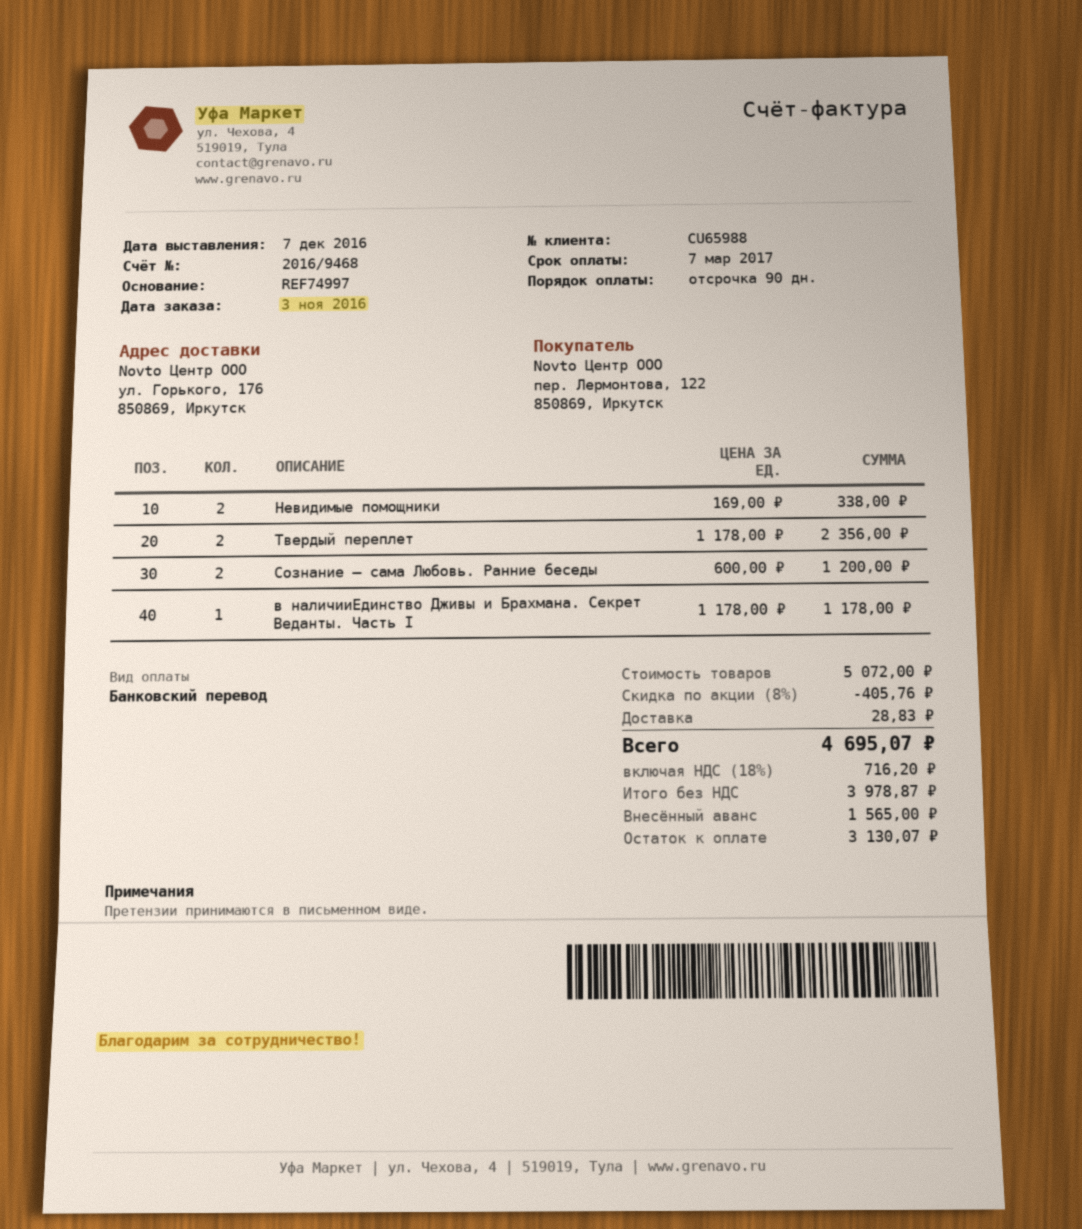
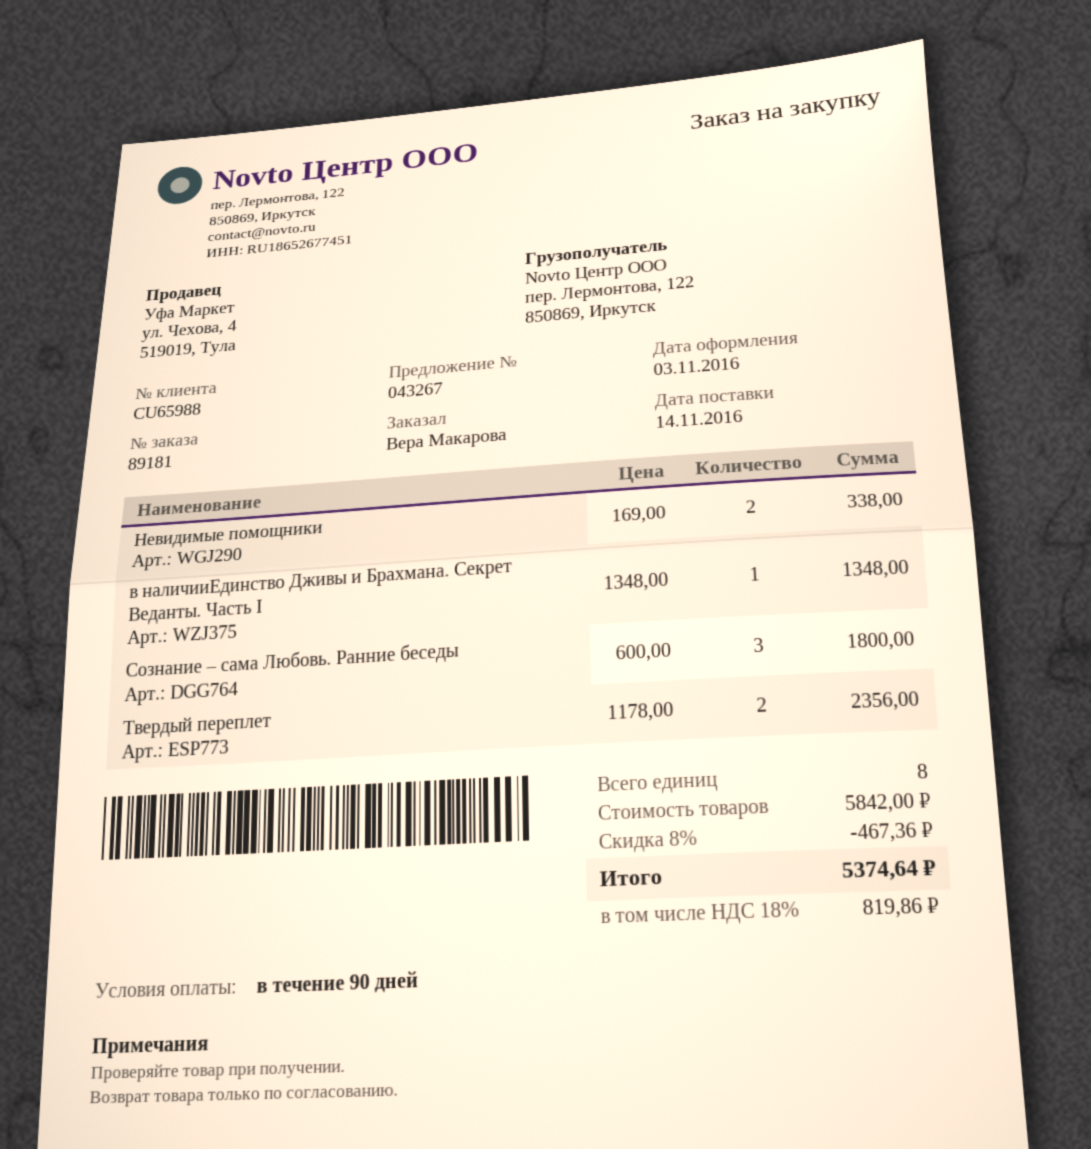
ship to: ул. Горького, 176, 850869, Иркутск -> пер. Лермонтова, 122, 850869, Иркутск
Сознание – сама Любовь. Ранние беседы: 2 x 600.00 = 1200.00 -> 3 x 600.00 = 1800.00
в наличииЕдинство Дживы и Брахмана. Секрет Веданты. Часть I: 1 x 1178.00 = 1178.00 -> 1 x 1348.00 = 1348.00
subtotal: 5072.00 -> 5842.00
discount: 8% = 405.76 -> 8% = 467.36
shipping: 28.83 -> none
tax: 18% = 716.20 -> 18% = 819.86
total: 4695.07 -> 5374.64

